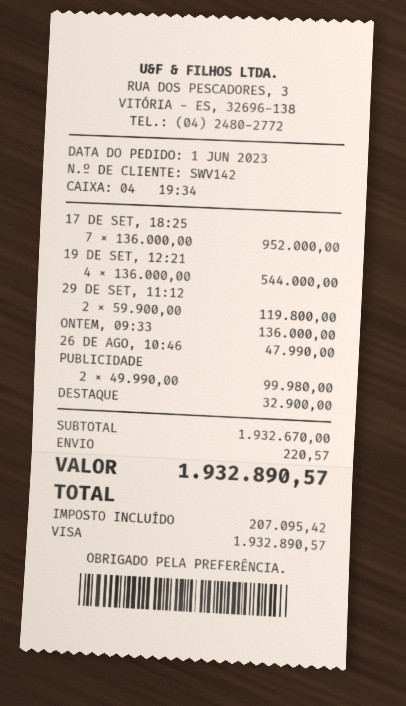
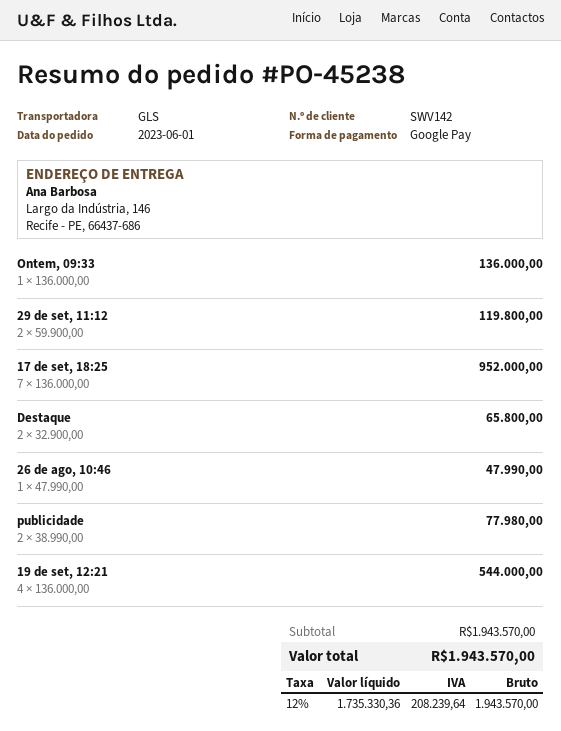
payment method: Visa -> Google Pay
PUBLICIDADE: 2 x 49990.00 = 99980.00 -> 2 x 38990.00 = 77980.00
DESTAQUE: 1 x 32900.00 = 32900.00 -> 2 x 32900.00 = 65800.00
subtotal: 1932670.00 -> 1943570.00
shipping: 220.57 -> none
tax: 207095.42 -> 208239.64
total: 1932890.57 -> 1943570.00

